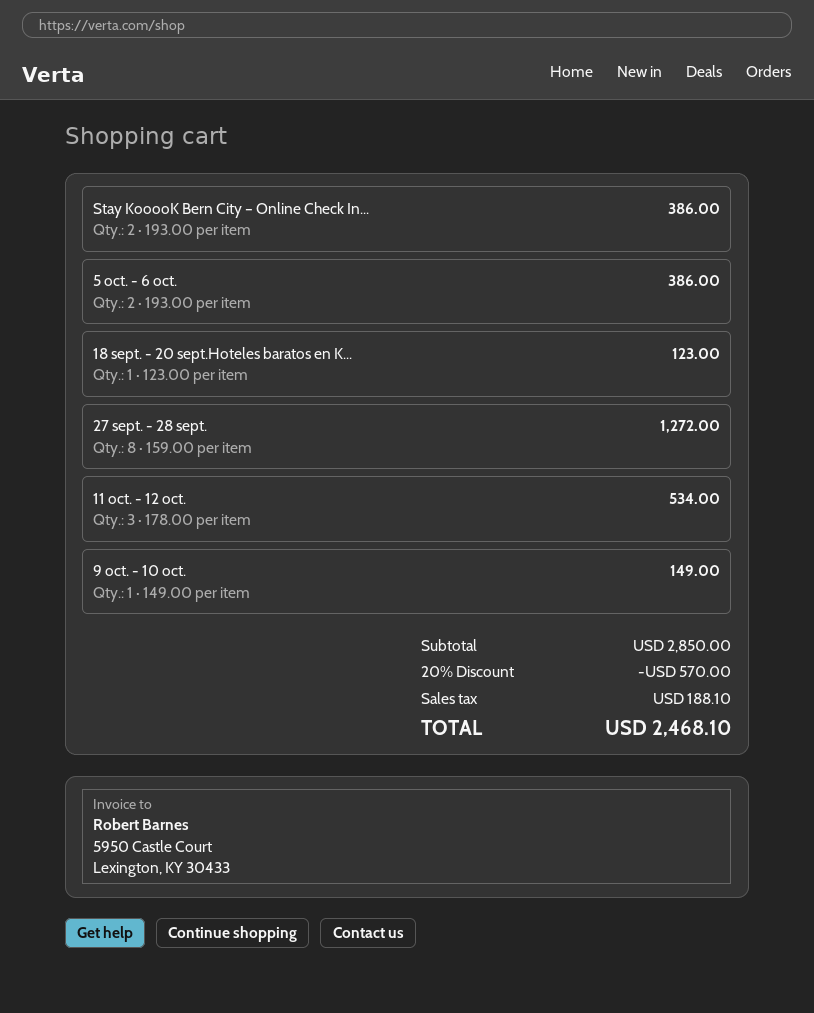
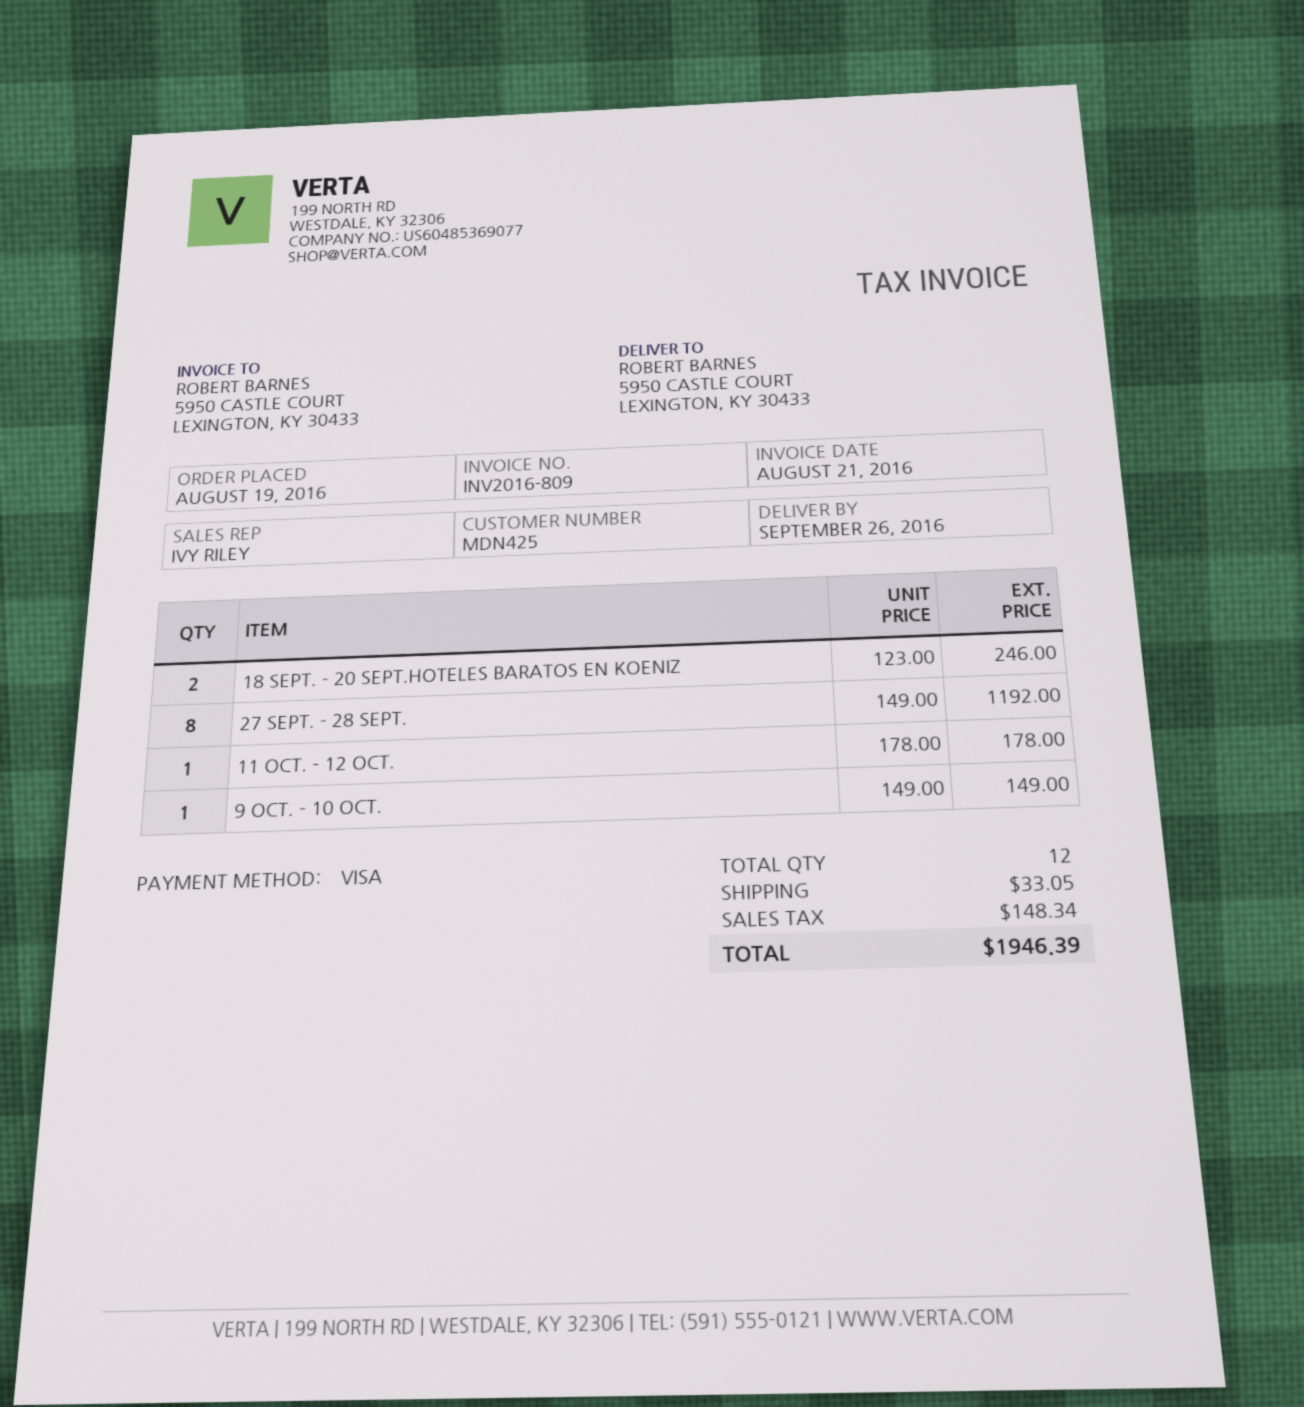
Stay KooooK Bern City – Online Check In...: 2 x 193.00 = 386.00 -> none
5 oct. - 6 oct.: 2 x 193.00 = 386.00 -> none
18 sept. - 20 sept.Hoteles baratos en K...: 1 x 123.00 = 123.00 -> 2 x 123.00 = 246.00
27 sept. - 28 sept.: 8 x 159.00 = 1272.00 -> 8 x 149.00 = 1192.00
11 oct. - 12 oct.: 3 x 178.00 = 534.00 -> 1 x 178.00 = 178.00
discount: 20% = 570.00 -> none
shipping: none -> 33.05
tax: 188.10 -> 148.34
total: 2468.10 -> 1946.39

